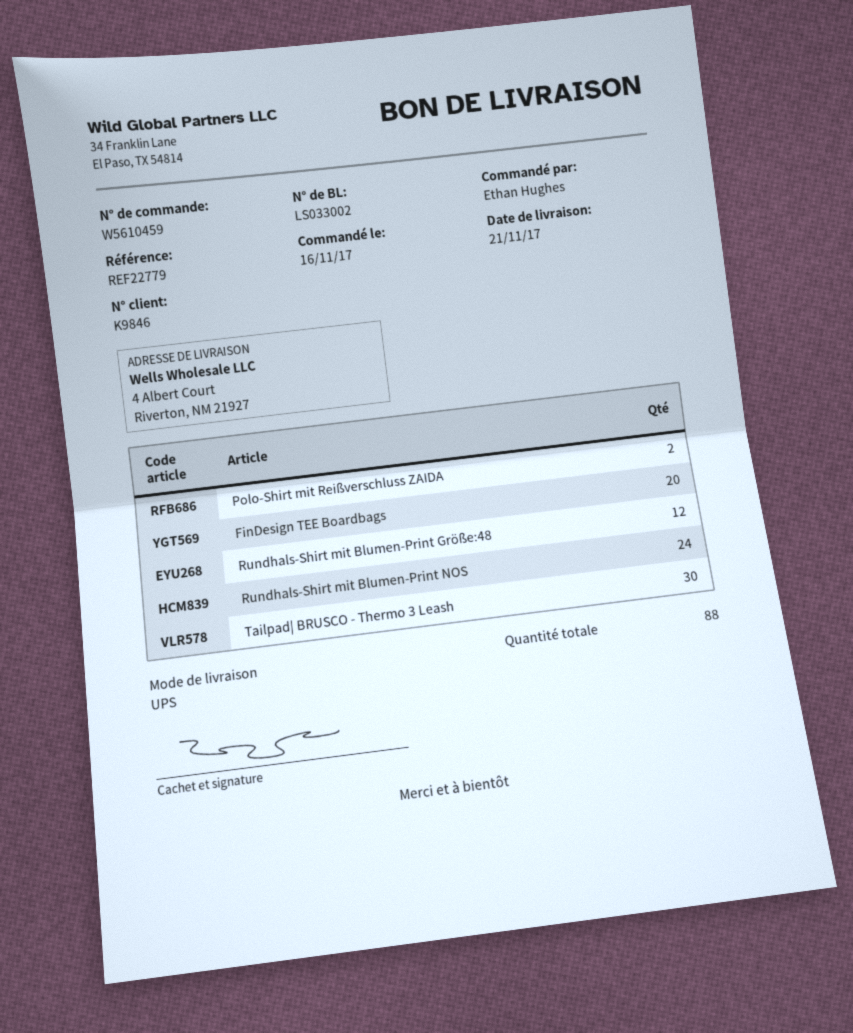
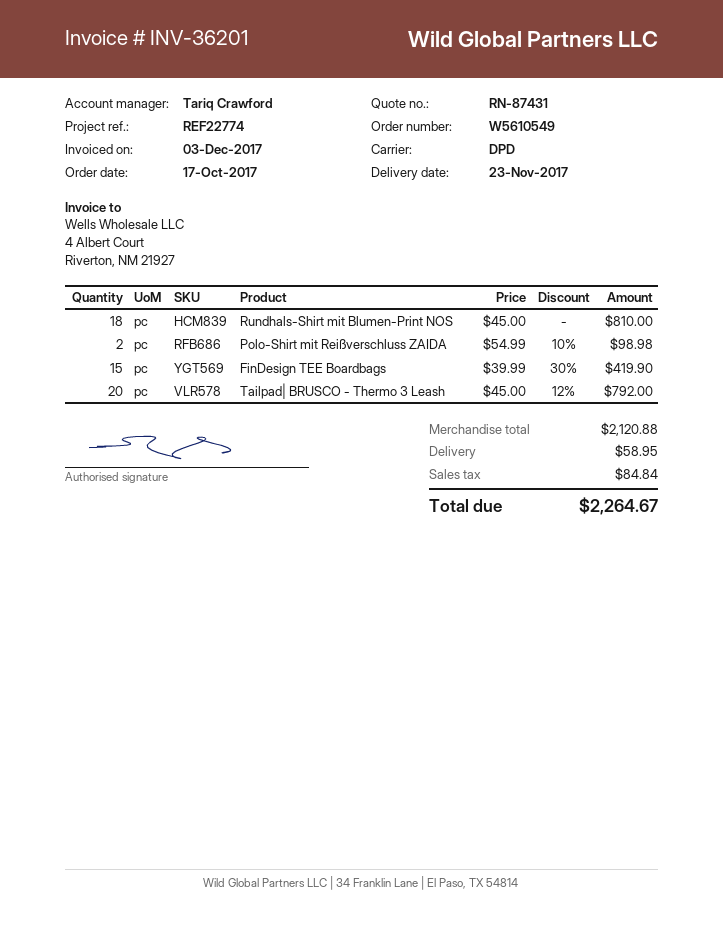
order number: W5610459 -> W5610549
order date: 2017-11-16 -> 2017-10-17
delivery date: 2017-11-21 -> 2017-11-23
reference: REF22779 -> REF22774
shipping method: UPS -> DPD
FinDesign TEE Boardbags: 20 -> 15
Rundhals-Shirt mit Blumen-Print Größe:48: 12 -> none
Rundhals-Shirt mit Blumen-Print NOS: 24 -> 18
Tailpad| BRUSCO - Thermo 3 Leash: 30 -> 20

